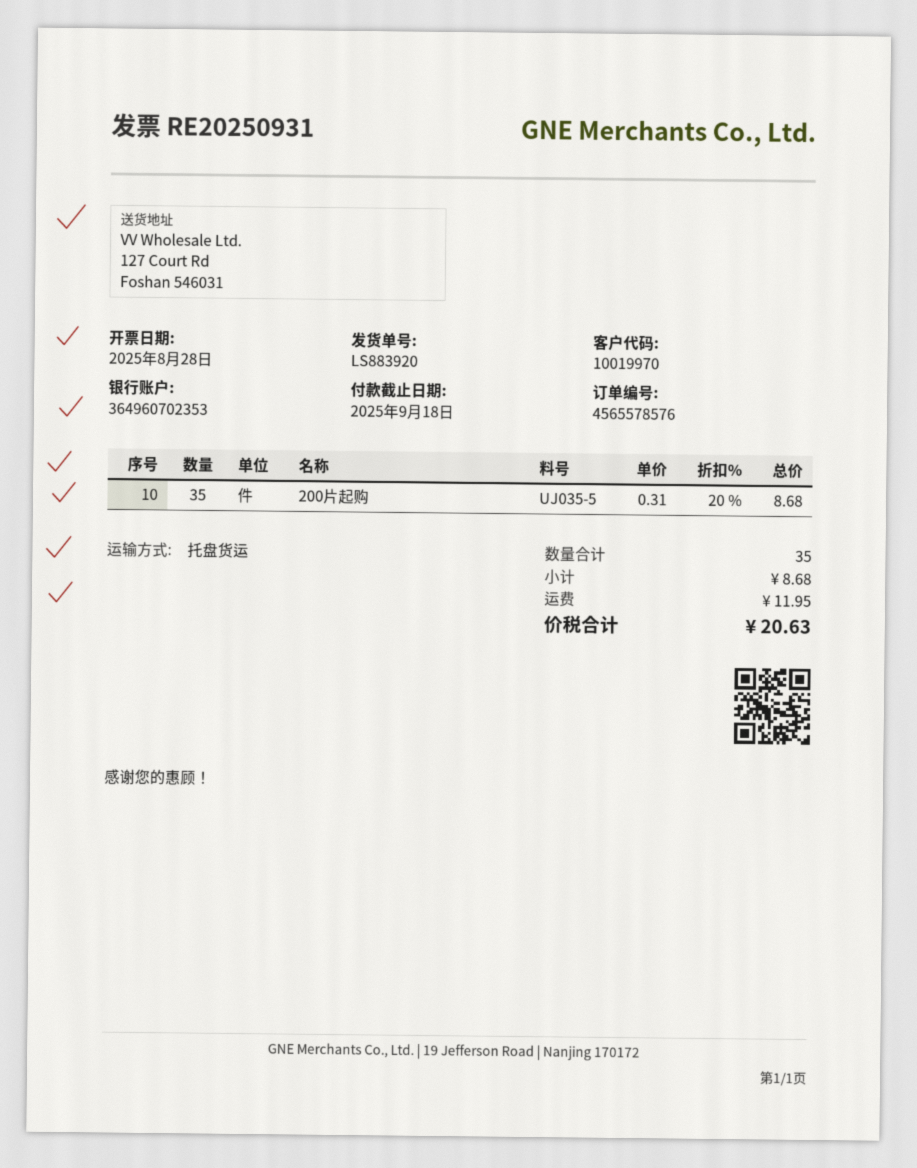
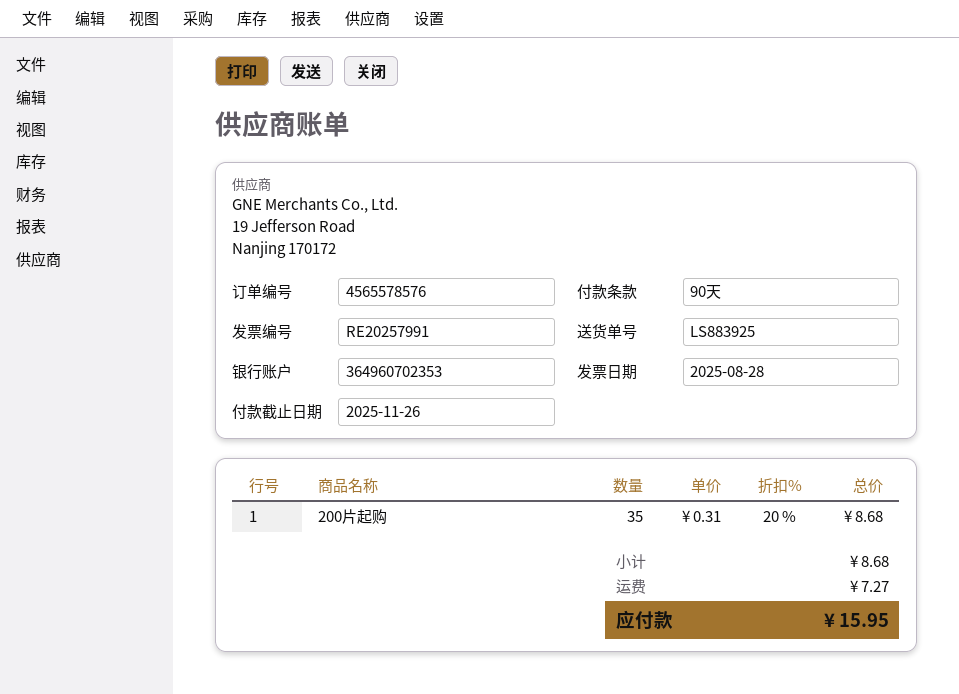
delivery note number: LS883920 -> LS883925
invoice number: RE20250931 -> RE20257991
due date: 2025-09-18 -> 2025-11-26
shipping: 11.95 -> 7.27
total: 20.63 -> 15.95

